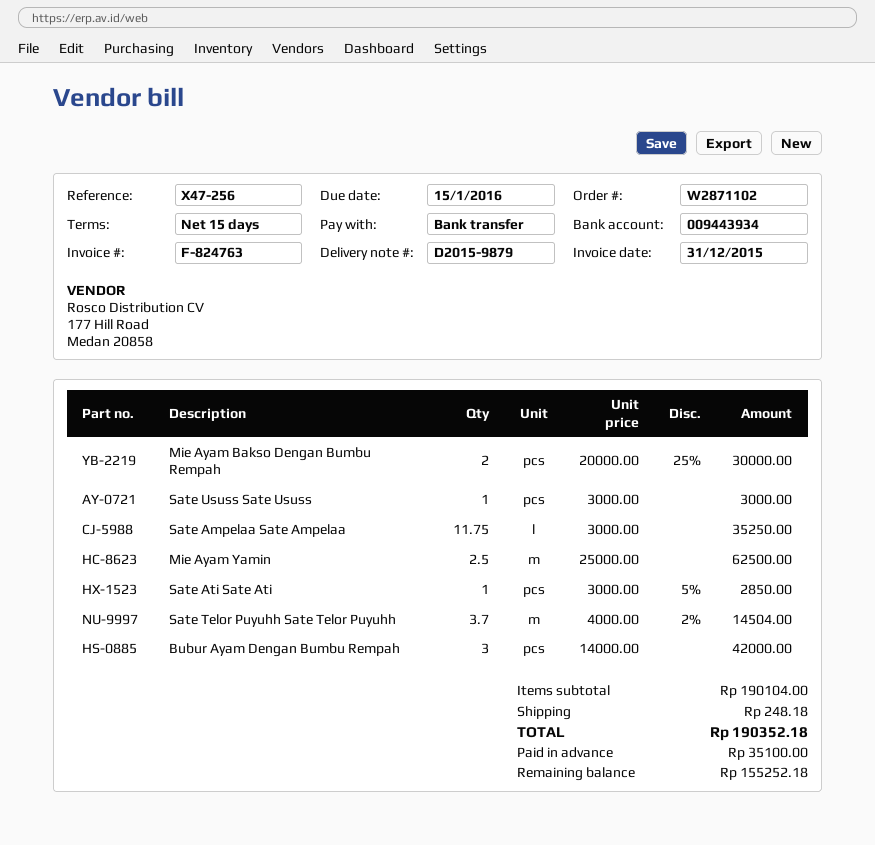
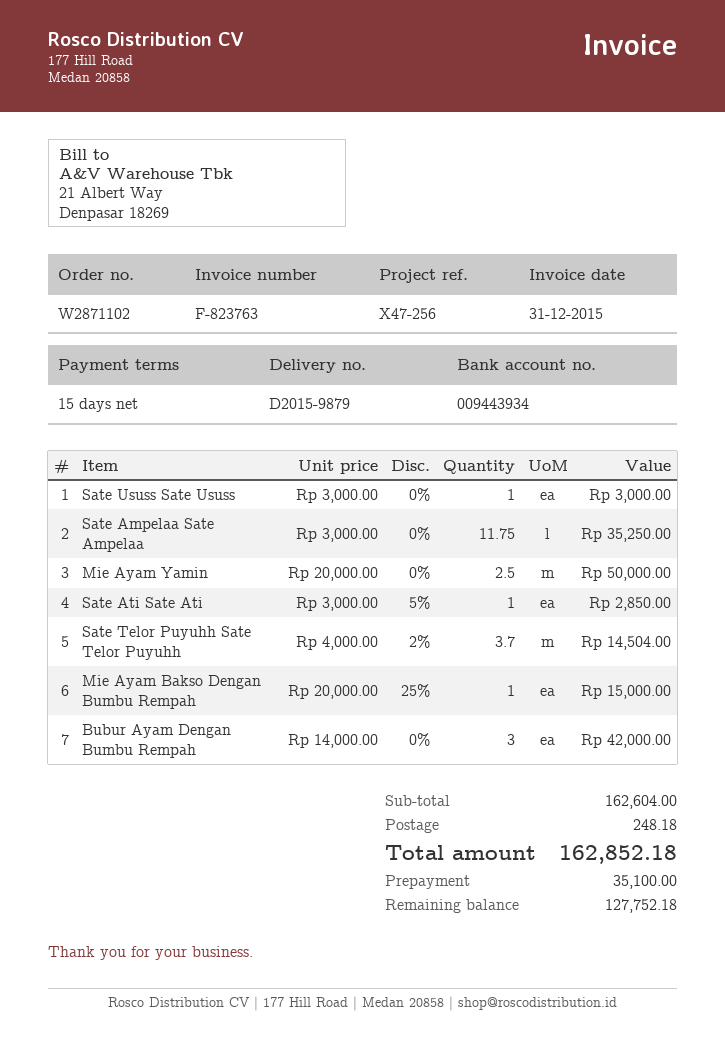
invoice number: F-824763 -> F-823763
Mie Ayam Bakso Dengan Bumbu Rempah: 2 x 20000.00 - 25% = 30000.00 -> 1 x 20000.00 - 25% = 15000.00
Mie Ayam Yamin: 2.5 x 25000.00 = 62500.00 -> 2.5 x 20000.00 = 50000.00
subtotal: 190104.00 -> 162604.00
total: 190352.18 -> 162852.18
balance: 155252.18 -> 127752.18

